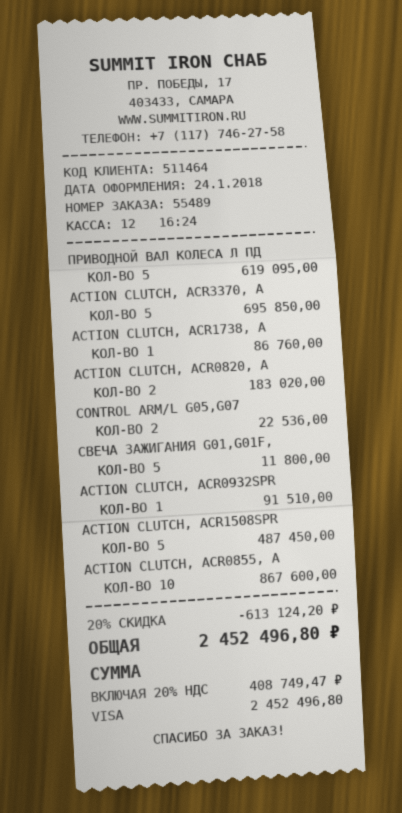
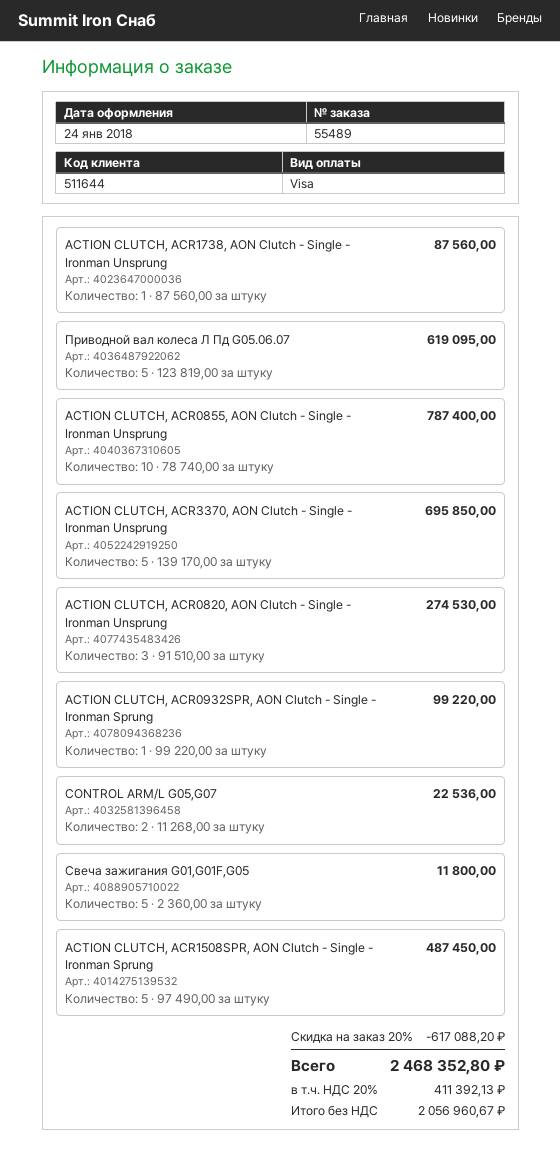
customer number: 511464 -> 511644
ACTION CLUTCH, ACR1738, A: 1 for 86760.00 -> 1 for 87560.00
ACTION CLUTCH, ACR0820, A: 2 for 183020.00 -> 3 for 274530.00
ACTION CLUTCH, ACR0932SPR: 1 for 91510.00 -> 1 for 99220.00
ACTION CLUTCH, ACR0855, A: 10 for 867600.00 -> 10 for 787400.00
discount: 20% = 613124.20 -> 20% = 617088.20
tax: 20% = 408749.47 -> 20% = 411392.13
total: 2452496.80 -> 2468352.80

